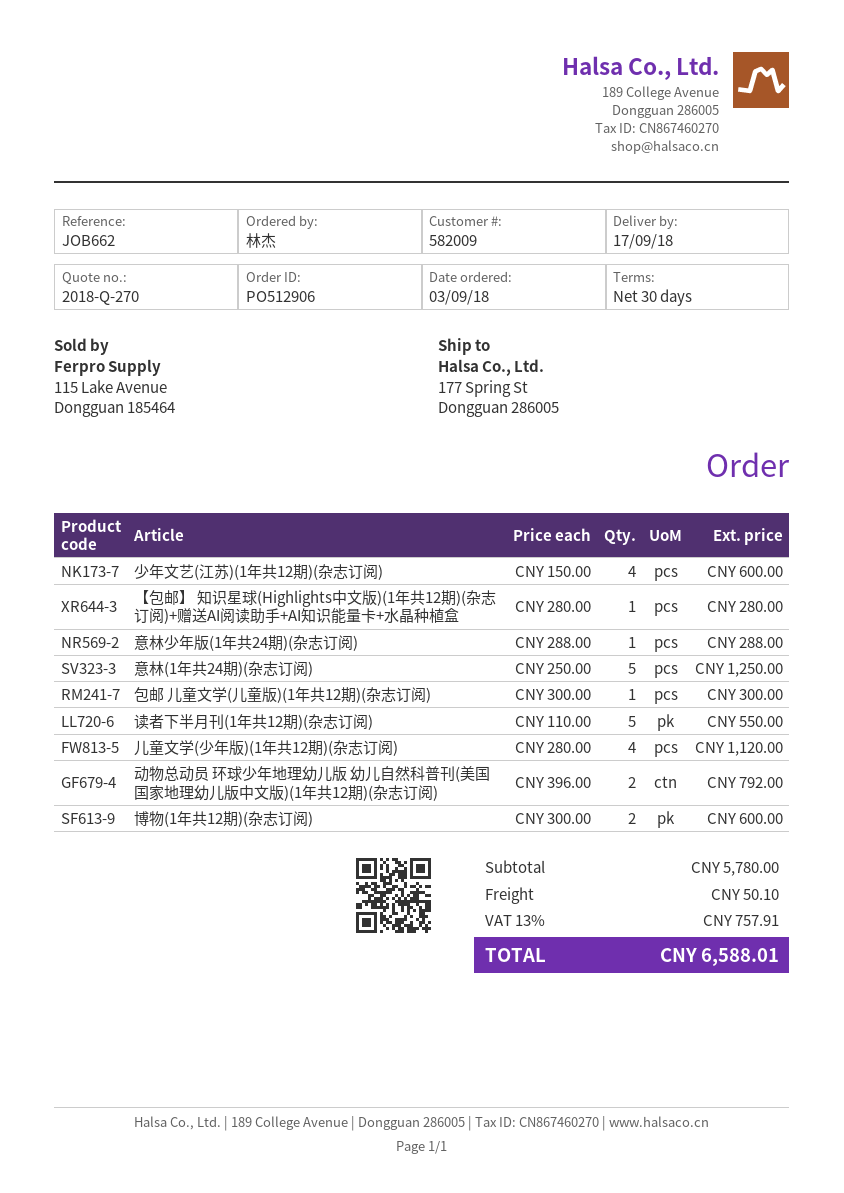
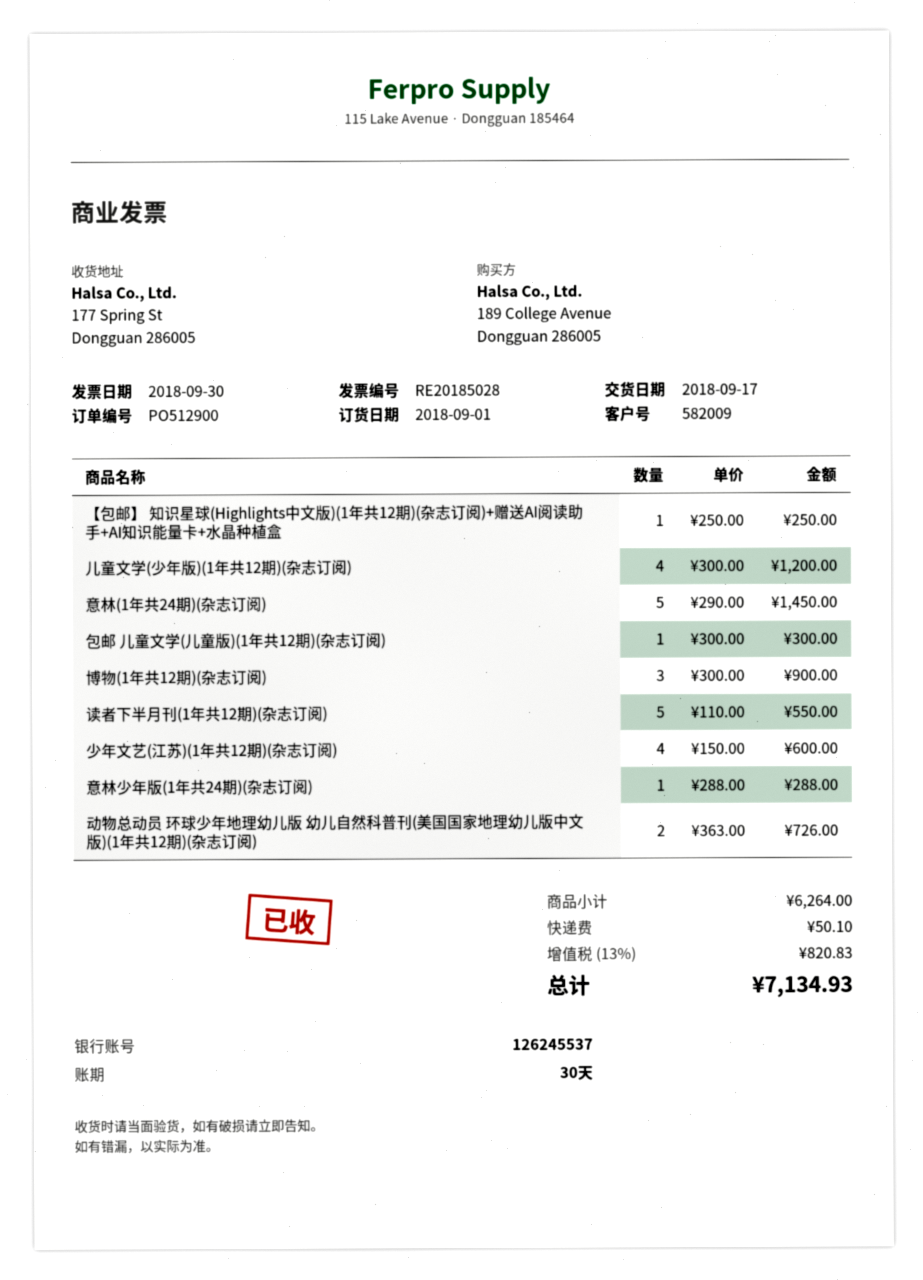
order number: PO512906 -> PO512900
order date: 2018-09-03 -> 2018-09-01
【包邮】 知识星球(Highlights中文版)(1年共12期)(杂志订阅)+赠送AI阅读助手+AI知识能量卡+水晶种植盒: 1 x 280.00 = 280.00 -> 1 x 250.00 = 250.00
意林(1年共24期)(杂志订阅): 5 x 250.00 = 1250.00 -> 5 x 290.00 = 1450.00
儿童文学(少年版)(1年共12期)(杂志订阅): 4 x 280.00 = 1120.00 -> 4 x 300.00 = 1200.00
动物总动员 环球少年地理幼儿版 幼儿自然科普刊(美国国家地理幼儿版中文版)(1年共12期)(杂志订阅): 2 x 396.00 = 792.00 -> 2 x 363.00 = 726.00
博物(1年共12期)(杂志订阅): 2 x 300.00 = 600.00 -> 3 x 300.00 = 900.00
subtotal: 5780.00 -> 6264.00
tax: 13% = 757.91 -> 13% = 820.83
total: 6588.01 -> 7134.93

